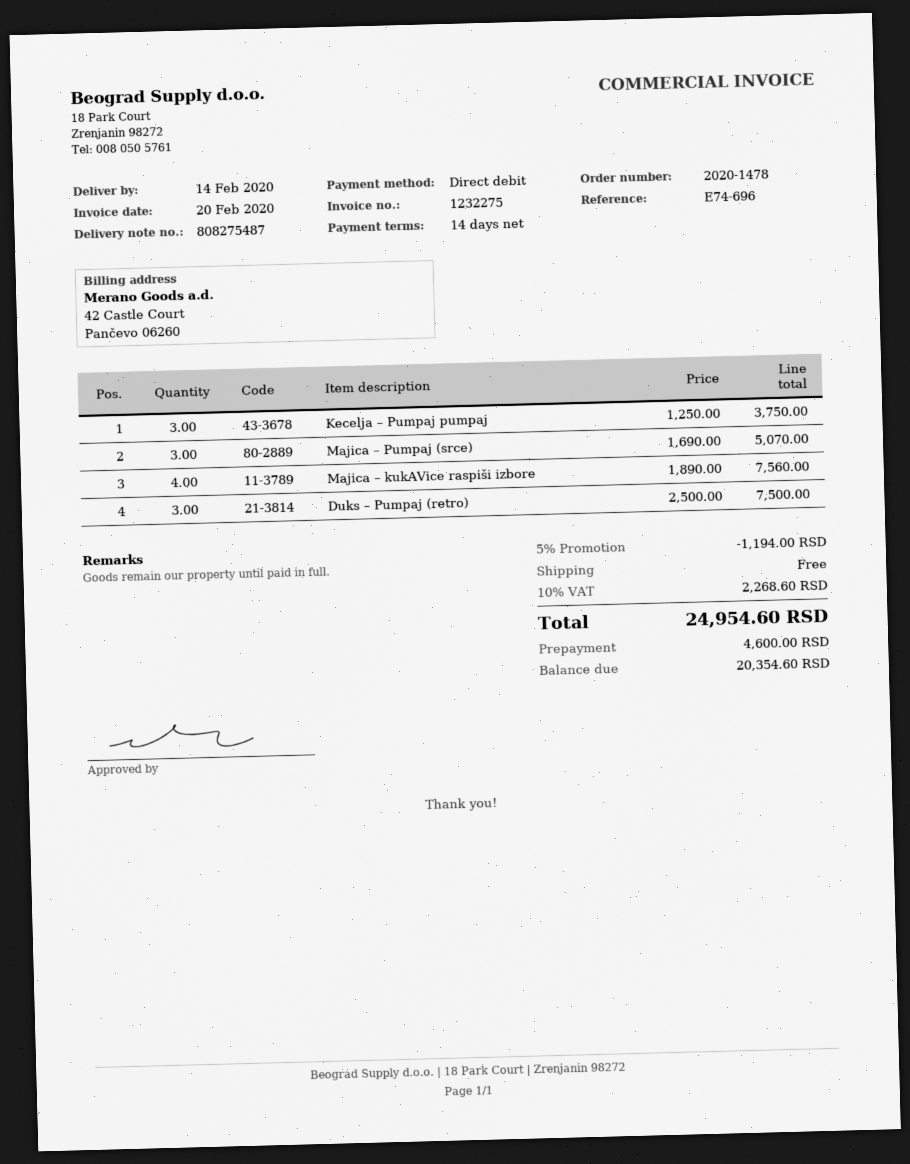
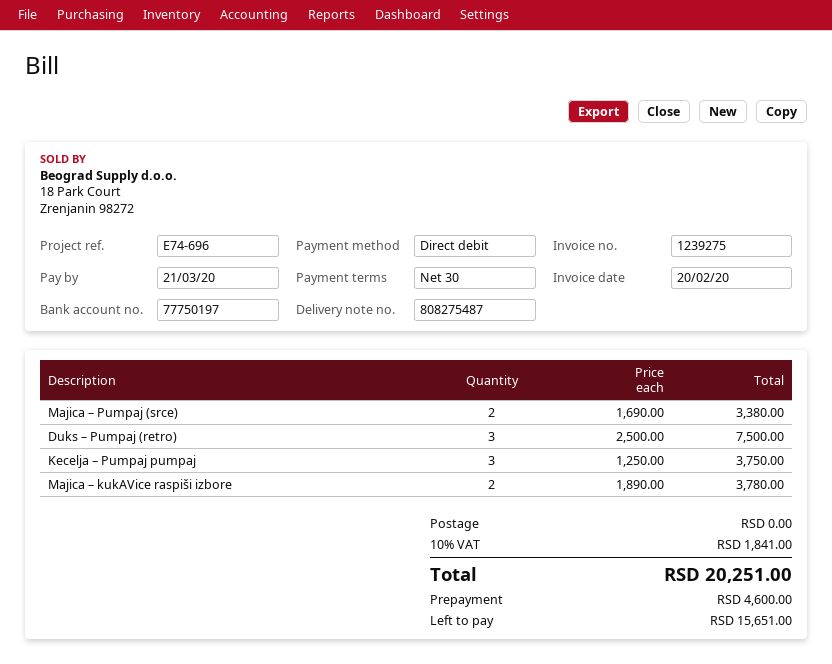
invoice number: 1232275 -> 1239275
payment terms: 14 days -> 30 days
Majica – Pumpaj (srce): 3 x 1690.00 = 5070.00 -> 2 x 1690.00 = 3380.00
Majica – kukAVice raspiši izbore: 4 x 1890.00 = 7560.00 -> 2 x 1890.00 = 3780.00
discount: 5% = 1194.00 -> none
tax: 10% = 2268.60 -> 10% = 1841.00
total: 24954.60 -> 20251.00
balance: 20354.60 -> 15651.00

